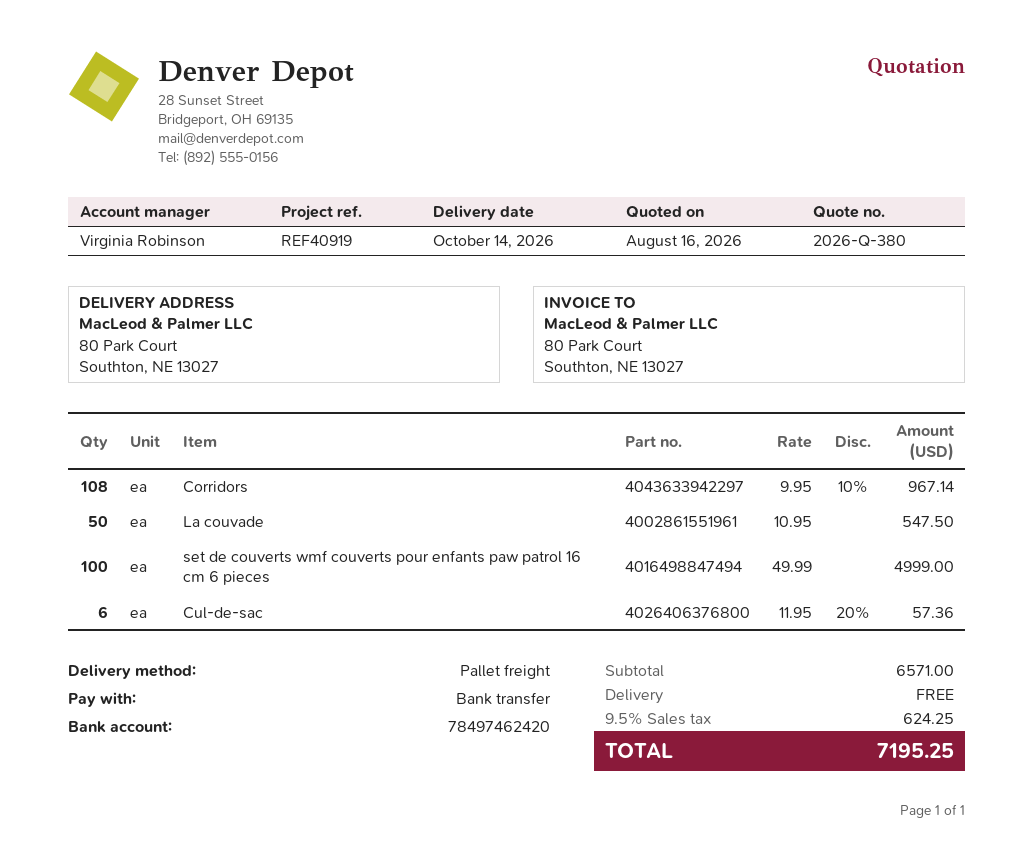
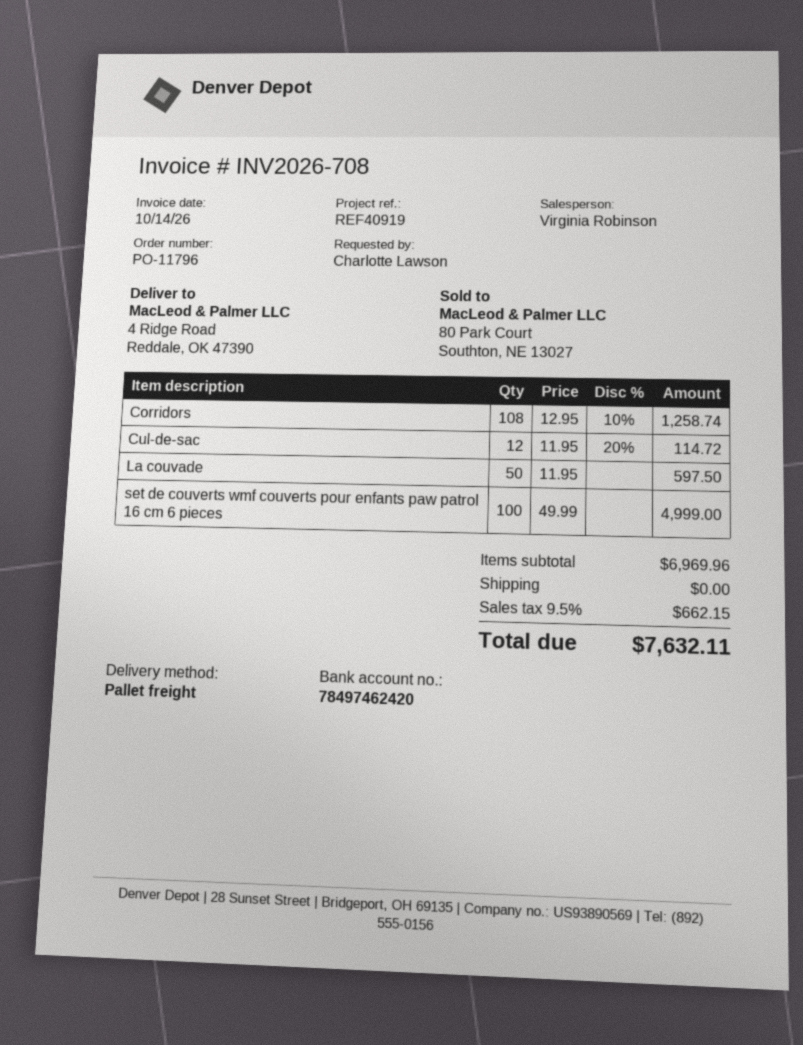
ship to: 80 Park Court, Southton, NE 13027 -> 4 Ridge Road, Reddale, OK 47390
Corridors: 108 x 9.95 - 10% = 967.14 -> 108 x 12.95 - 10% = 1258.74
La couvade: 50 x 10.95 = 547.50 -> 50 x 11.95 = 597.50
Cul-de-sac: 6 x 11.95 - 20% = 57.36 -> 12 x 11.95 - 20% = 114.72
subtotal: 6571.00 -> 6969.96
tax: 9.5% = 624.25 -> 9.5% = 662.15
total: 7195.25 -> 7632.11

